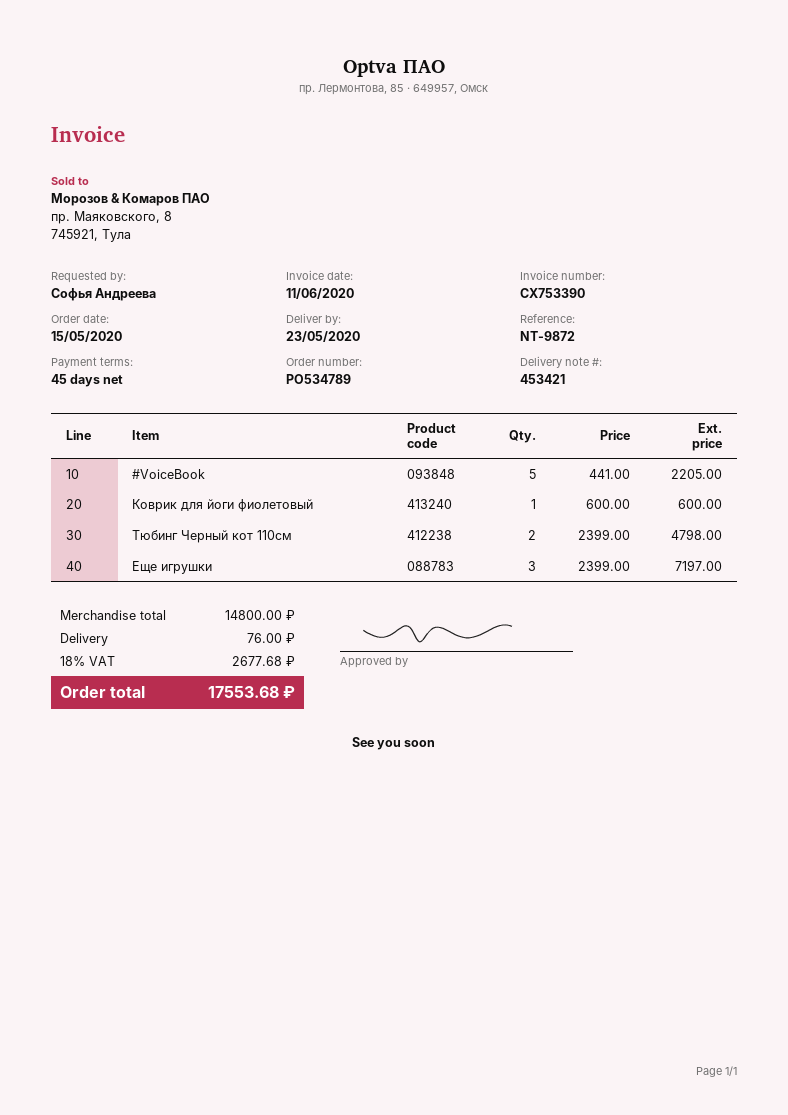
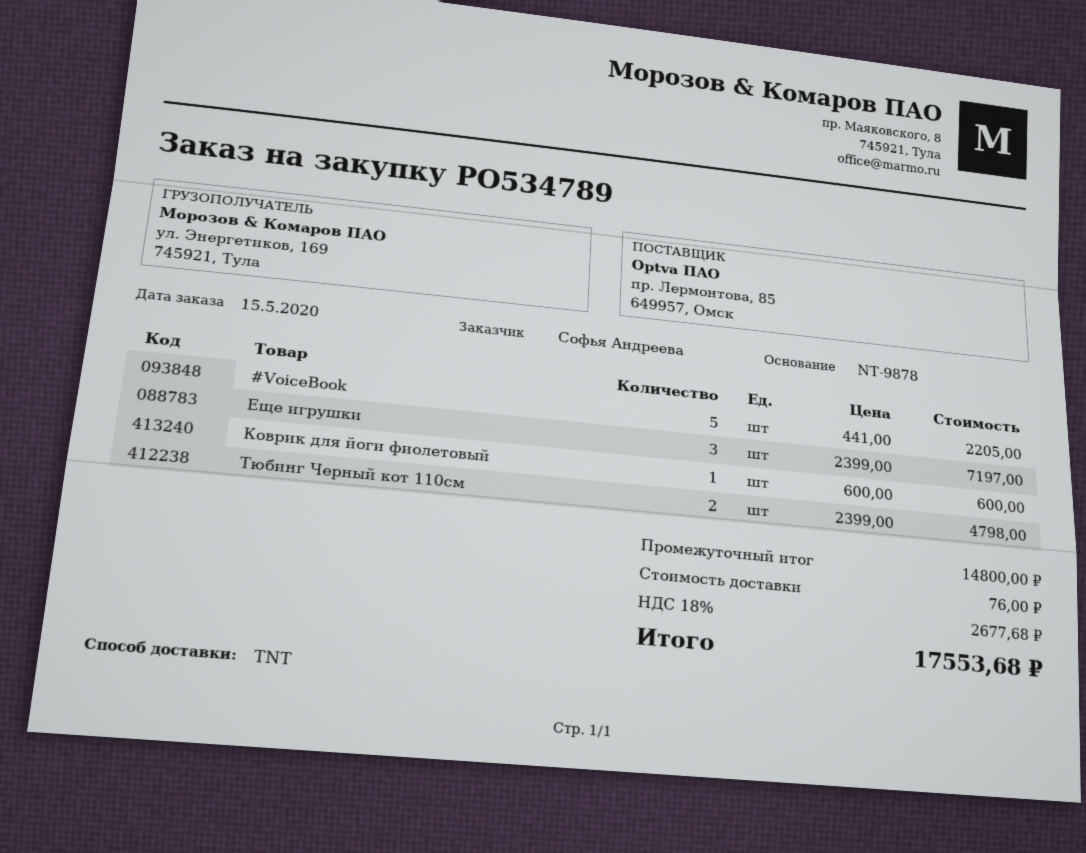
reference: NT-9872 -> NT-9878

